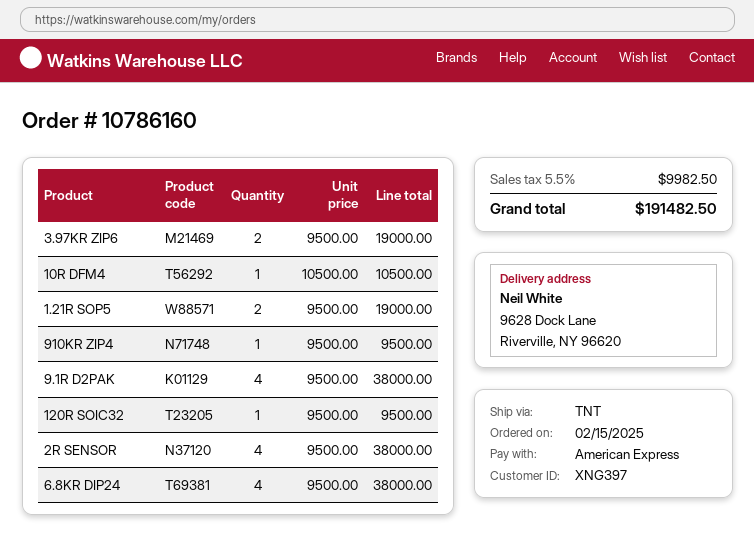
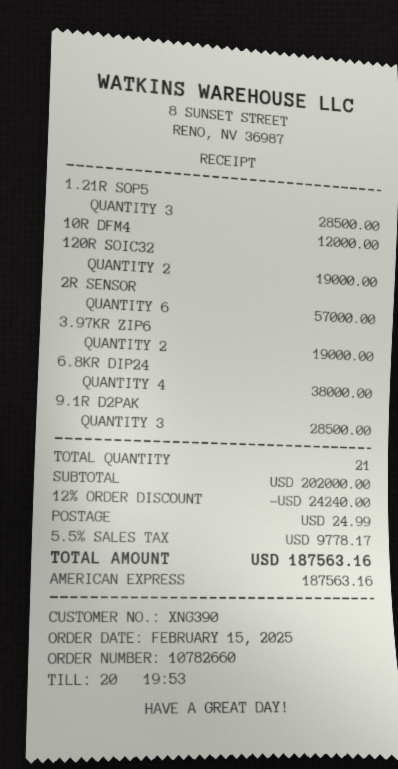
order number: 10786160 -> 10782660
customer number: XNG397 -> XNG390
10R DFM4: 1 for 10500.00 -> 1 for 12000.00
1.21R SOP5: 2 for 19000.00 -> 3 for 28500.00
910KR ZIP4: 1 for 9500.00 -> none
9.1R D2PAK: 4 for 38000.00 -> 3 for 28500.00
120R SOIC32: 1 for 9500.00 -> 2 for 19000.00
2R SENSOR: 4 for 38000.00 -> 6 for 57000.00
discount: none -> 12% = 24240.00
shipping: none -> 24.99
tax: 5.5% = 9982.50 -> 5.5% = 9778.17
total: 191482.50 -> 187563.16

